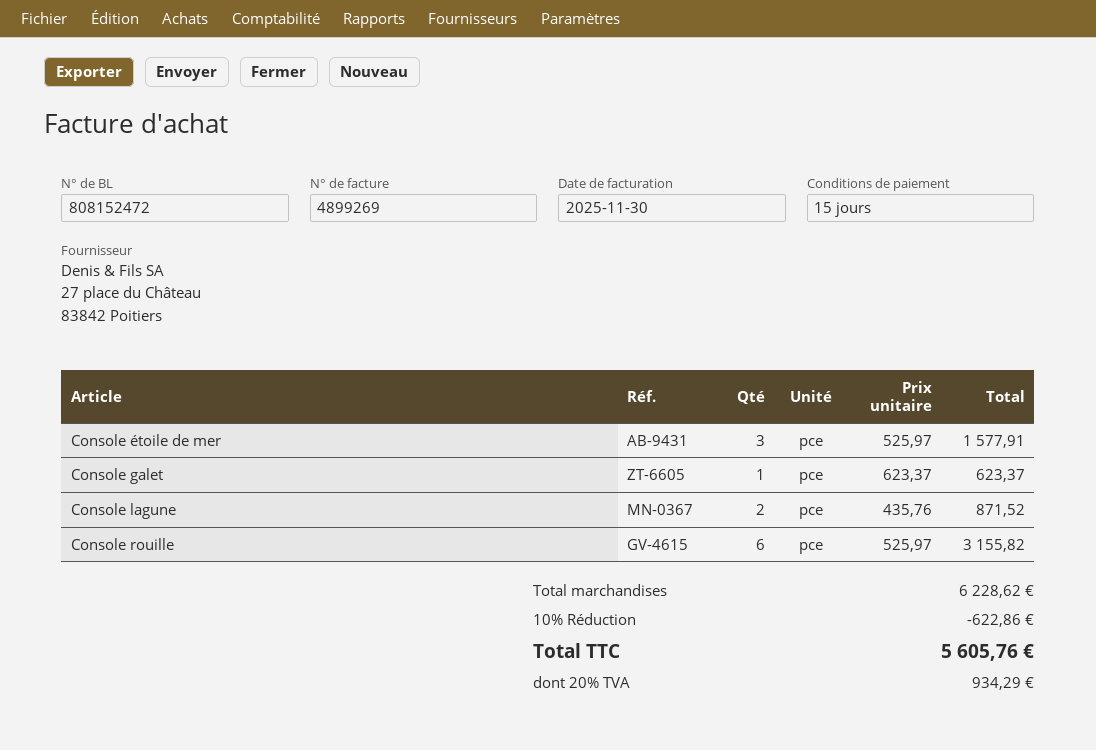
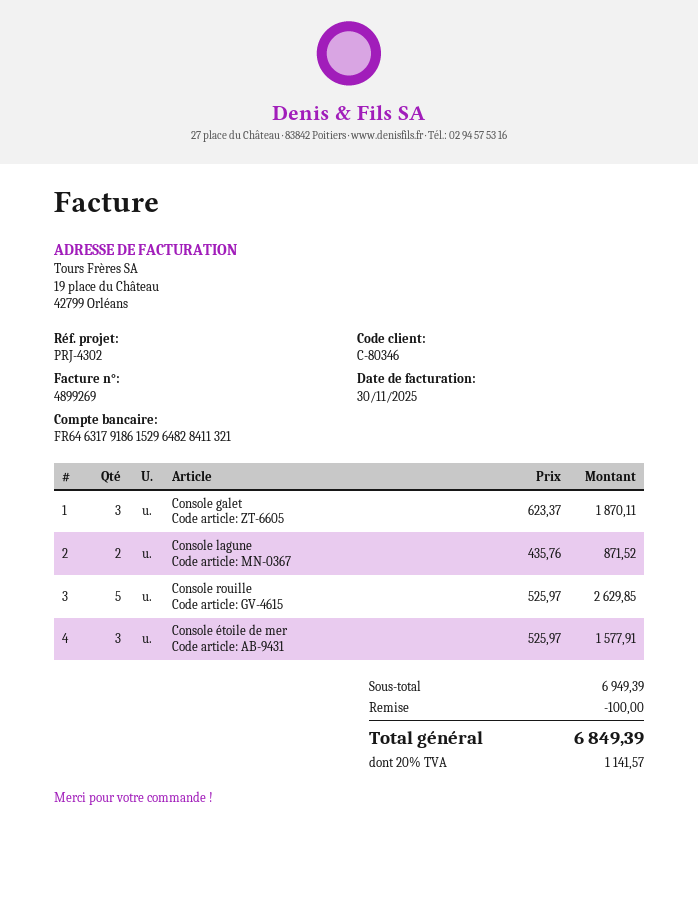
Console galet: 1 x 623.37 = 623.37 -> 3 x 623.37 = 1870.11
Console rouille: 6 x 525.97 = 3155.82 -> 5 x 525.97 = 2629.85
subtotal: 6228.62 -> 6949.39
discount: 622.86 -> 100.00
tax: 20% = 934.29 -> 20% = 1141.57
total: 5605.76 -> 6849.39

